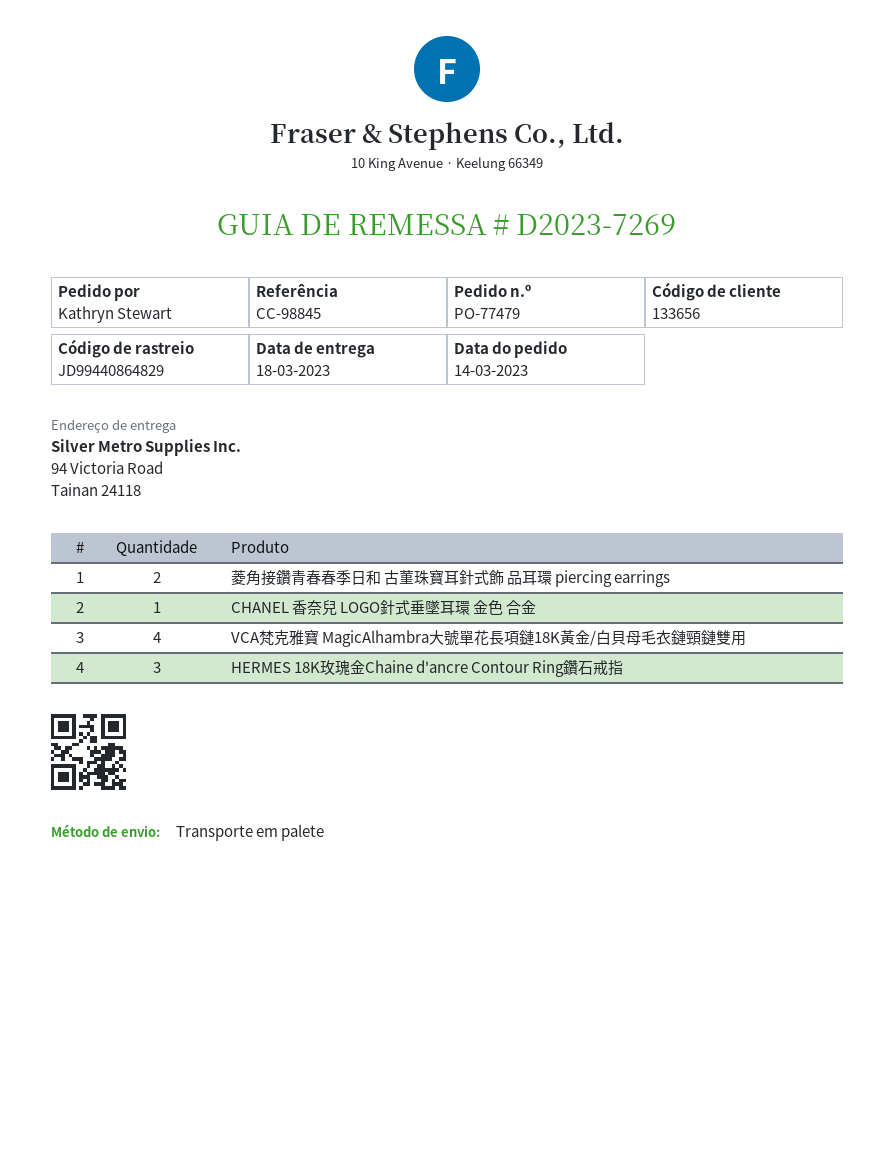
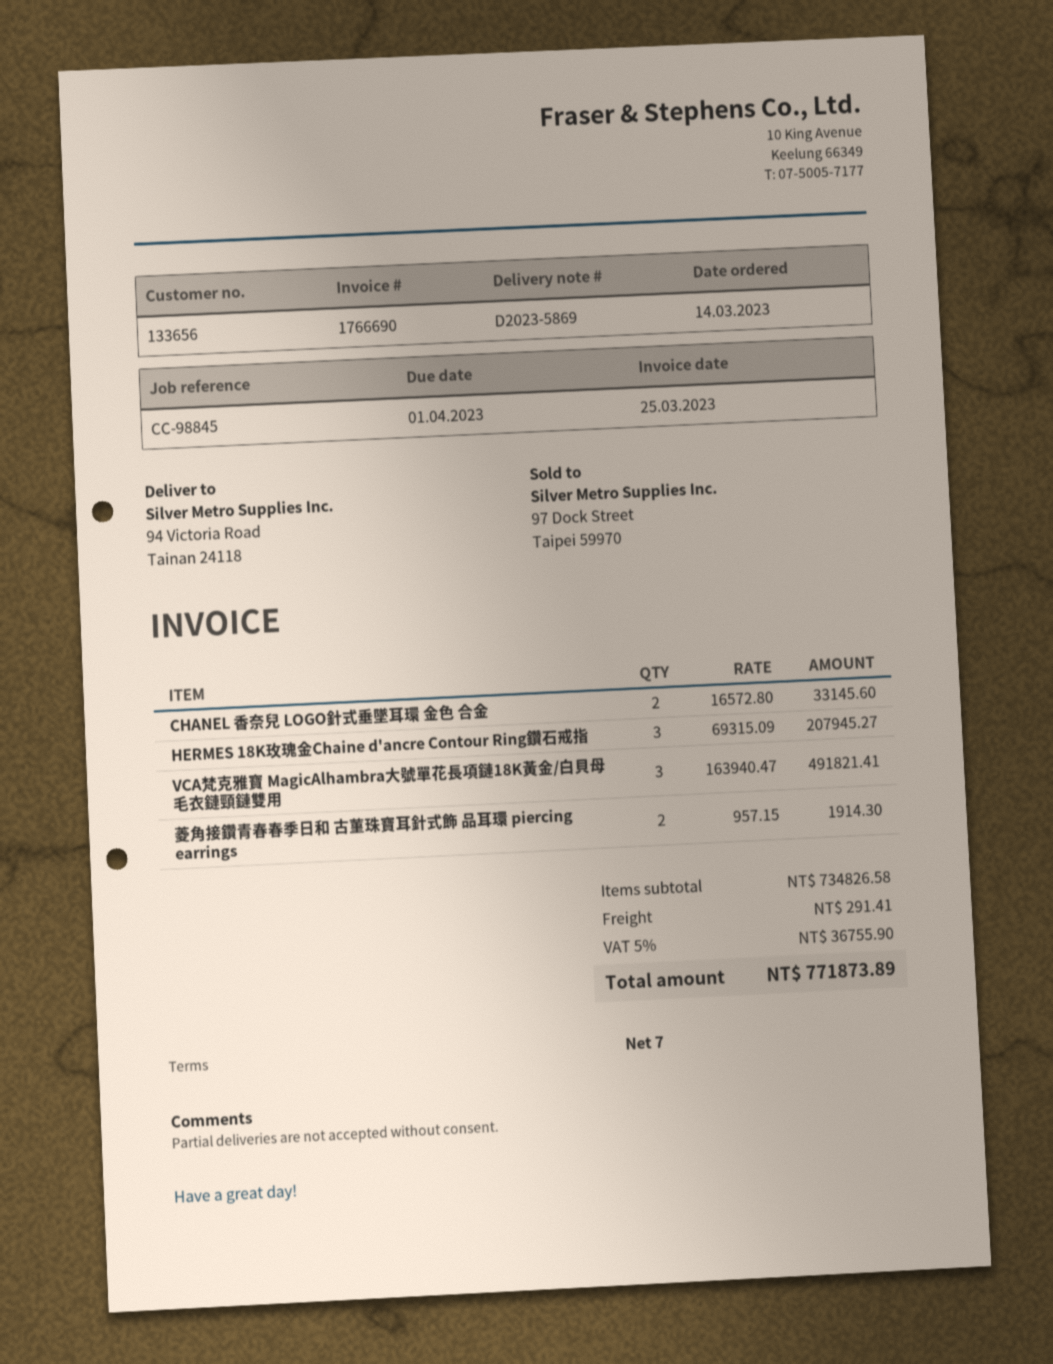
delivery note number: D2023-7269 -> D2023-5869
CHANEL 香奈兒 LOGO針式垂墜耳環 金色 合金: 1 -> 2
VCA梵克雅寶 MagicAlhambra大號單花長項鏈18K黃金/白貝母毛衣鏈頸鏈雙用: 4 -> 3

